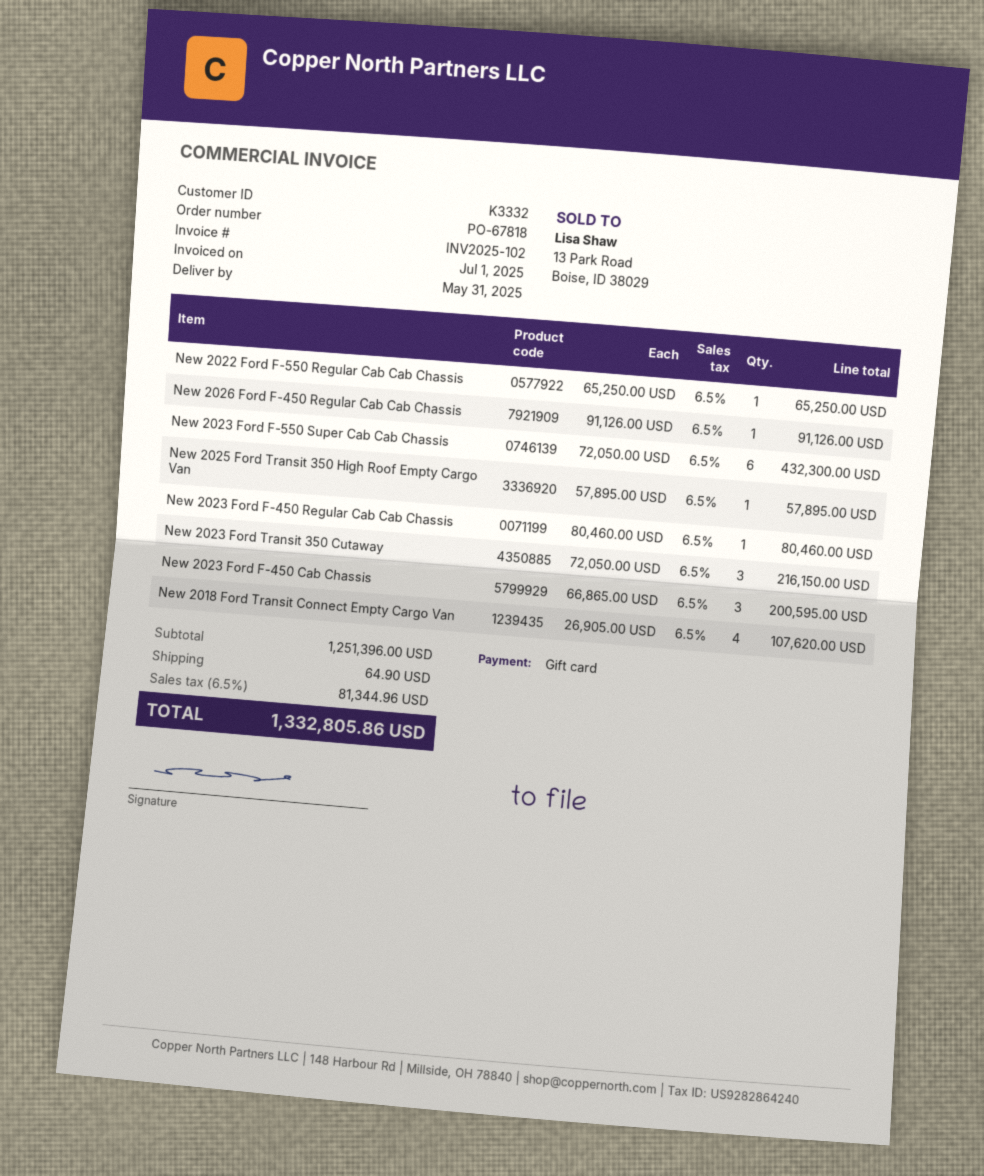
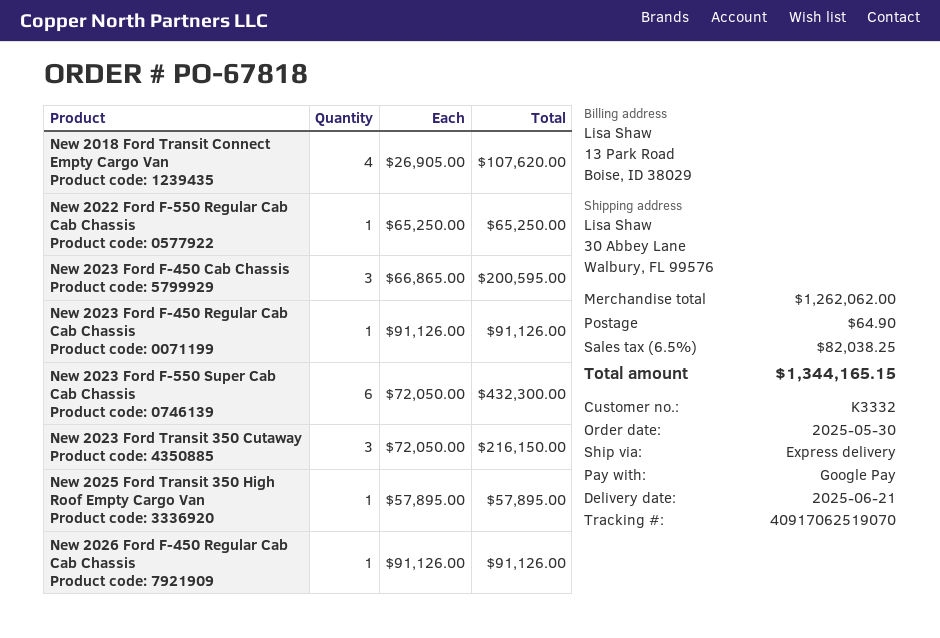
delivery date: 2025-05-31 -> 2025-06-21
payment method: gift card -> Google Pay
New 2023 Ford F-450 Regular Cab Cab Chassis: 1 x 80460.00 = 80460.00 -> 1 x 91126.00 = 91126.00
subtotal: 1251396.00 -> 1262062.00
tax: 6.5% = 81344.96 -> 6.5% = 82038.25
total: 1332805.86 -> 1344165.15

